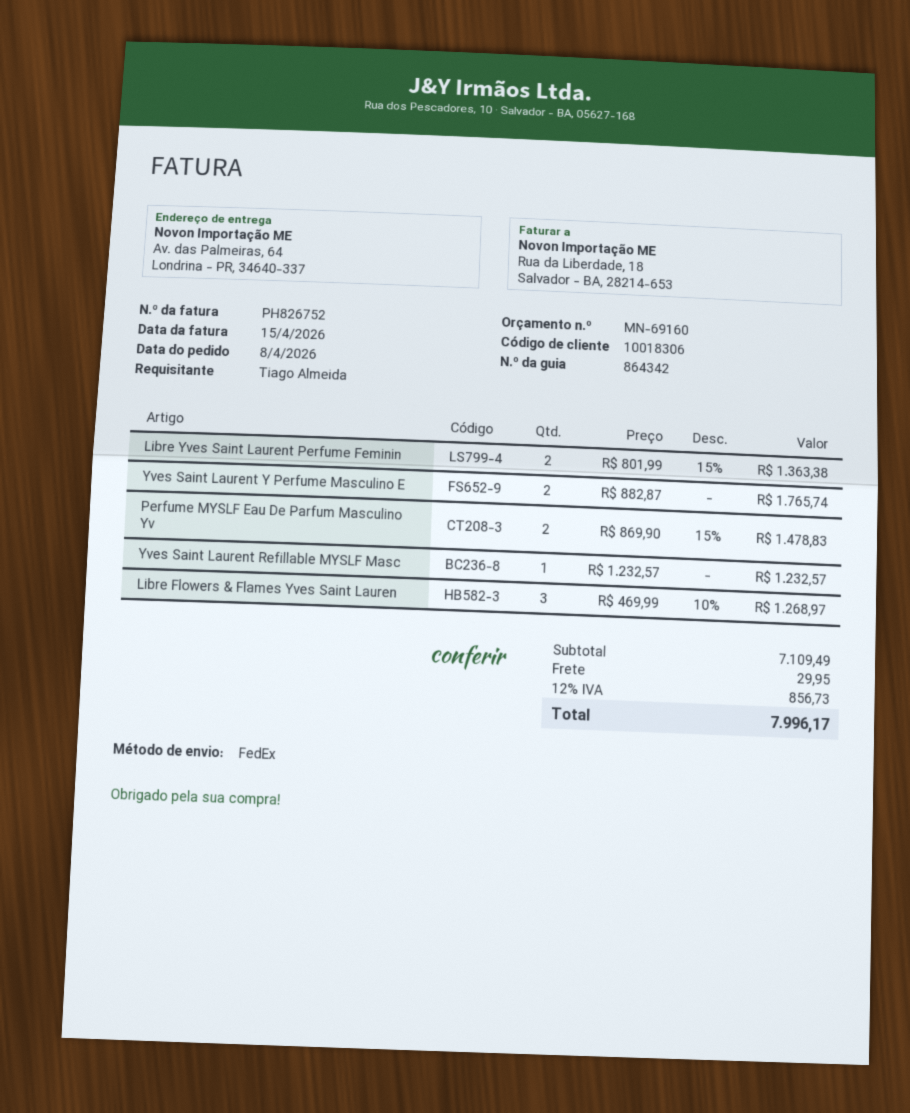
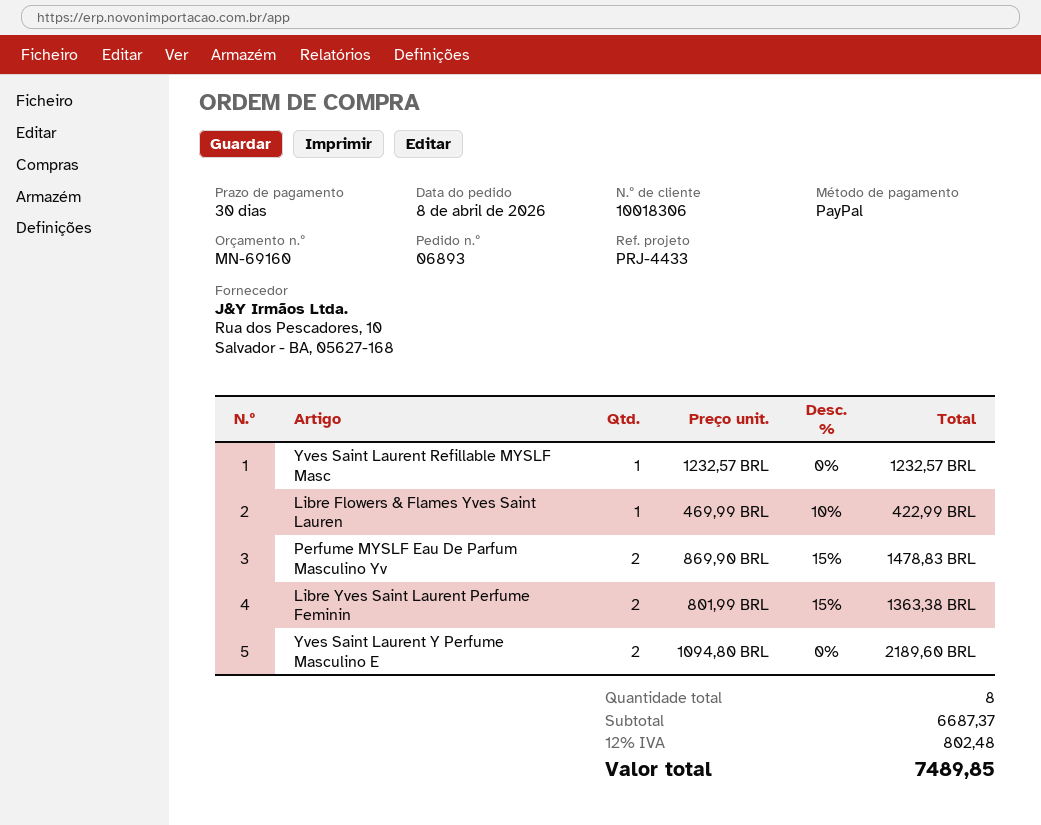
Yves Saint Laurent Y Perfume Masculino E: 2 x 882.87 = 1765.74 -> 2 x 1094.80 = 2189.60
Libre Flowers & Flames Yves Saint Lauren: 3 x 469.99 - 10% = 1268.97 -> 1 x 469.99 - 10% = 422.99
subtotal: 7109.49 -> 6687.37
shipping: 29.95 -> none
tax: 12% = 856.73 -> 12% = 802.48
total: 7996.17 -> 7489.85

